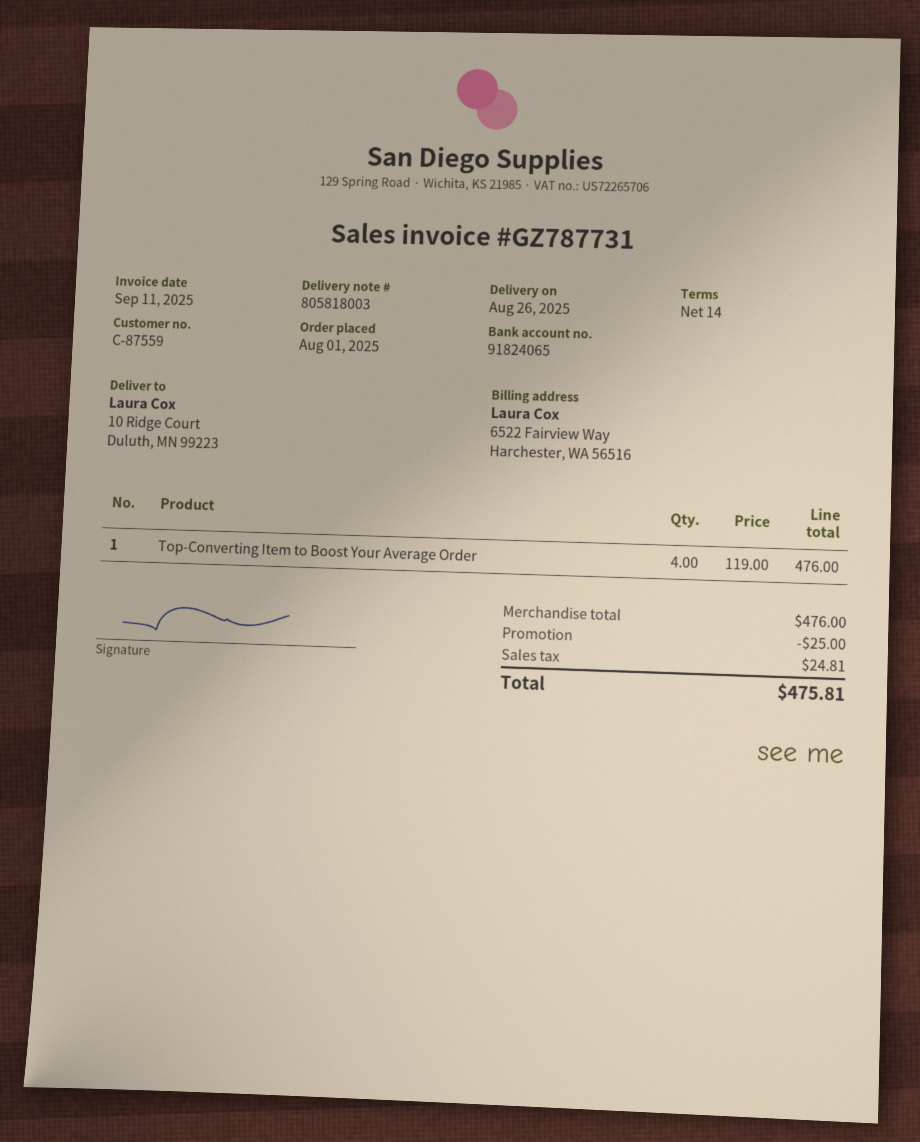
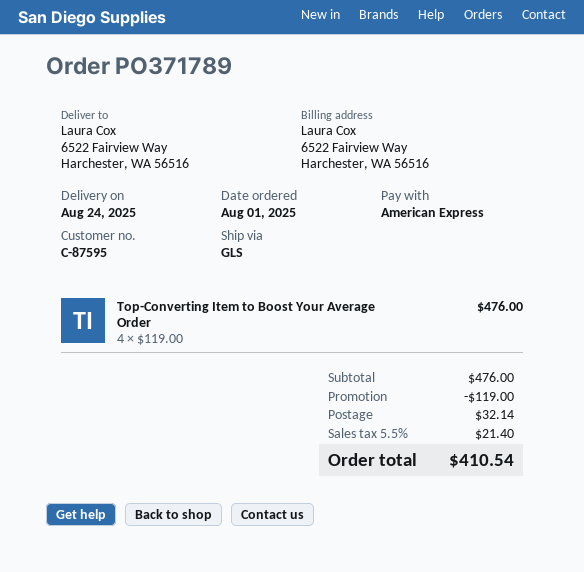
delivery date: 2025-08-26 -> 2025-08-24
customer number: C-87559 -> C-87595
ship to: 10 Ridge Court, Duluth, MN 99223 -> 6522 Fairview Way, Harchester, WA 56516
discount: 25.00 -> 119.00
shipping: none -> 32.14
tax: 24.81 -> 21.40
total: 475.81 -> 410.54

